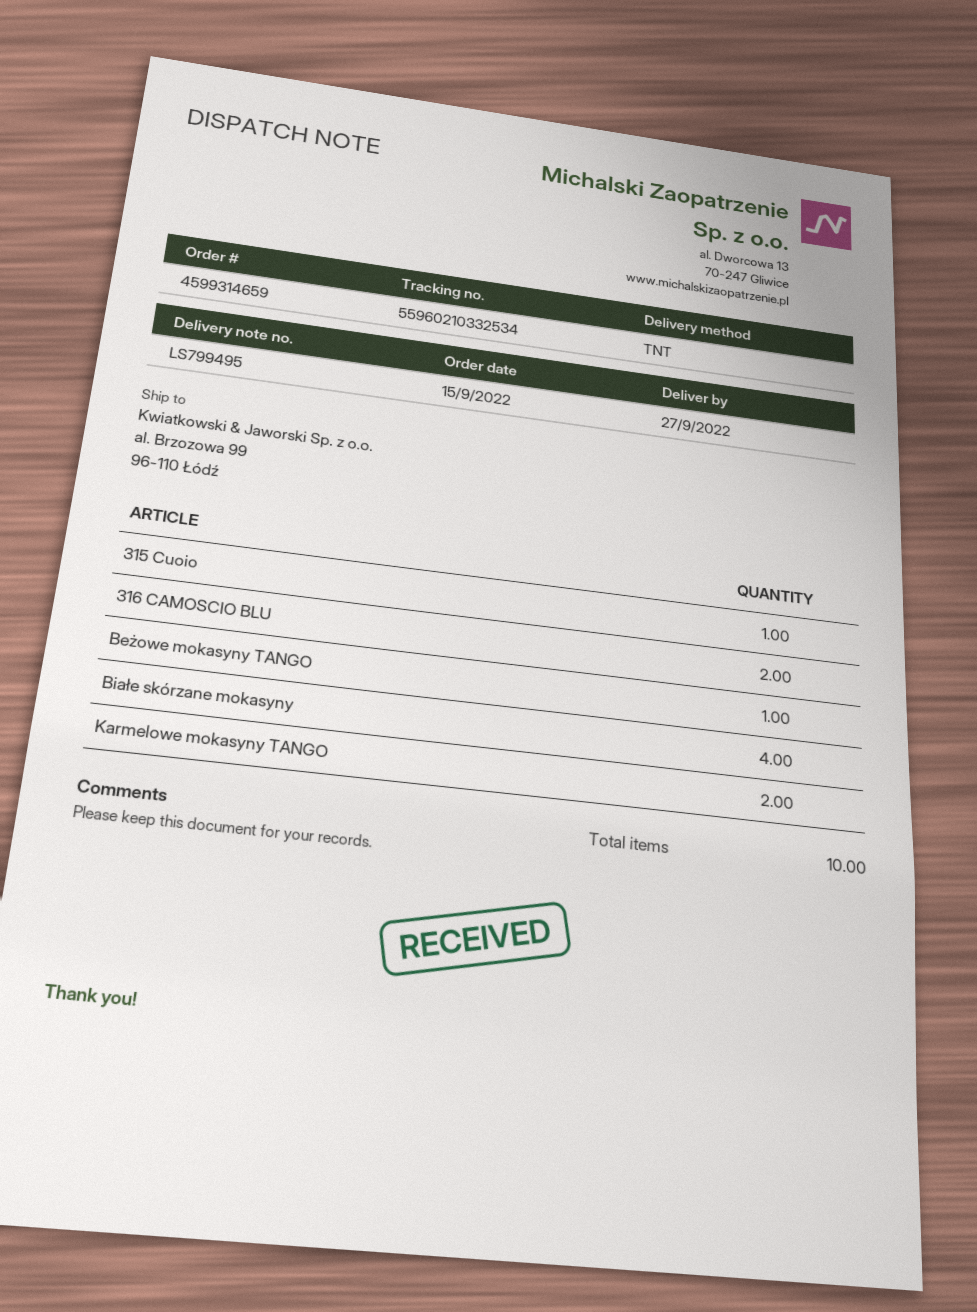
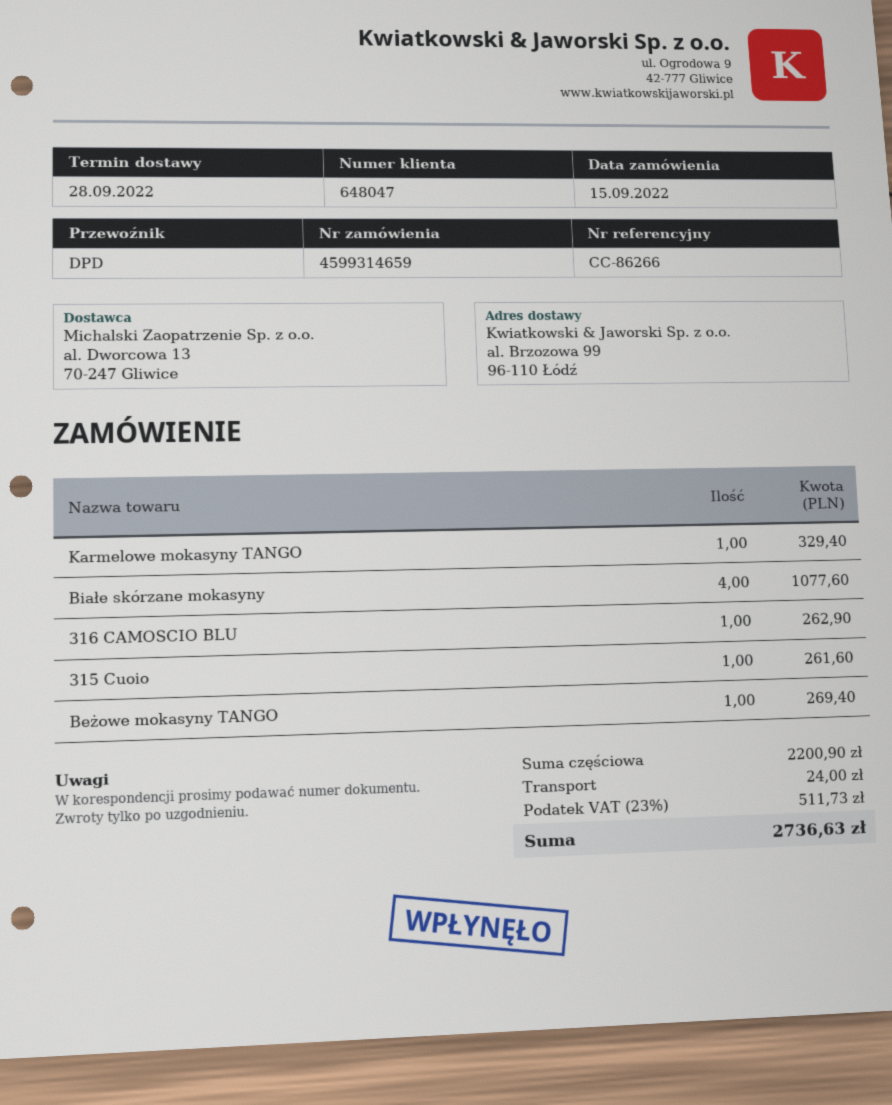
delivery date: 2022-09-27 -> 2022-09-28
shipping method: TNT -> DPD
316 CAMOSCIO BLU: 2 -> 1
Karmelowe mokasyny TANGO: 2 -> 1

